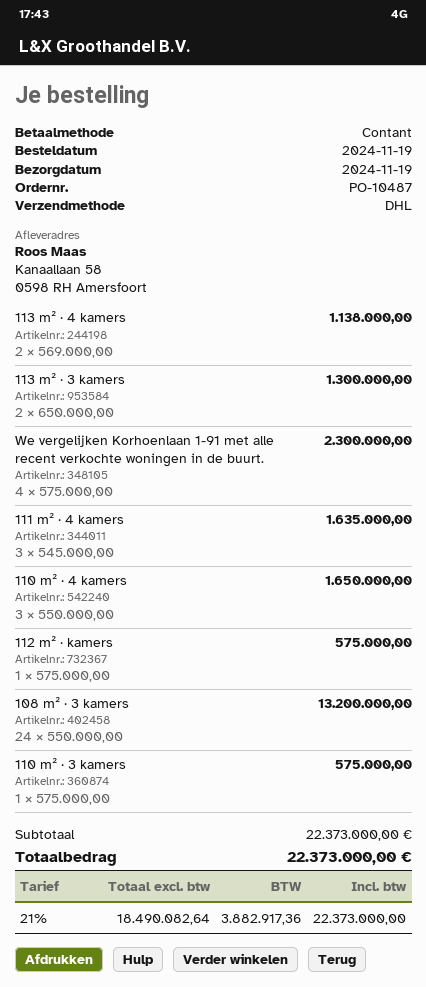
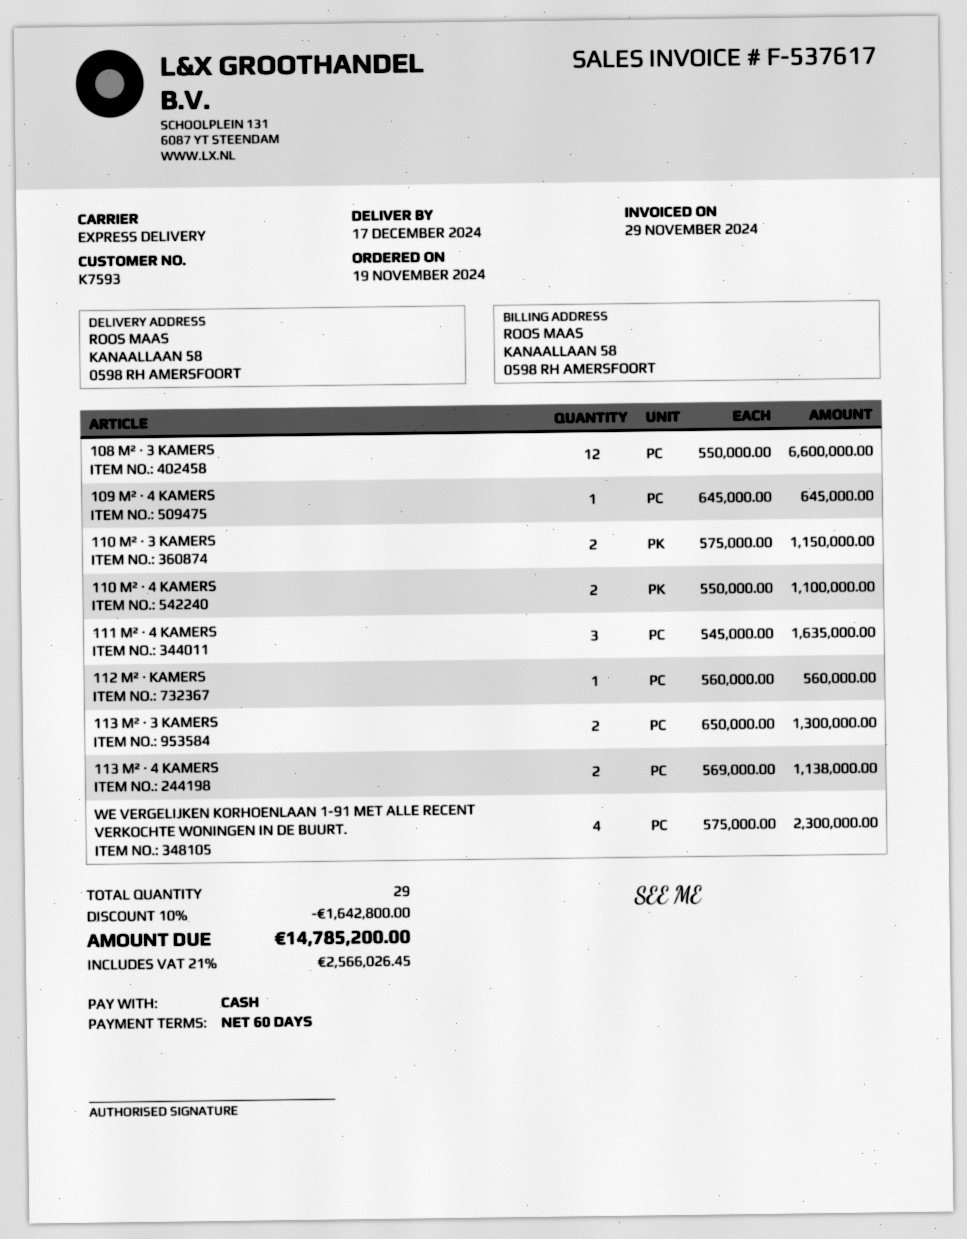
delivery date: 2024-11-19 -> 2024-12-17
shipping method: DHL -> express
110 m² · 4 kamers: 3 x 550000.00 = 1650000.00 -> 2 x 550000.00 = 1100000.00
112 m² · kamers: 1 x 575000.00 = 575000.00 -> 1 x 560000.00 = 560000.00
108 m² · 3 kamers: 24 x 550000.00 = 13200000.00 -> 12 x 550000.00 = 6600000.00
110 m² · 3 kamers: 1 x 575000.00 = 575000.00 -> 2 x 575000.00 = 1150000.00
109 M² · 4 KAMERS: none -> 1 x 645000.00 = 645000.00
discount: none -> 10% = 1642800.00
tax: 21% = 3882917.36 -> 21% = 2566026.45
total: 22373000.00 -> 14785200.00

